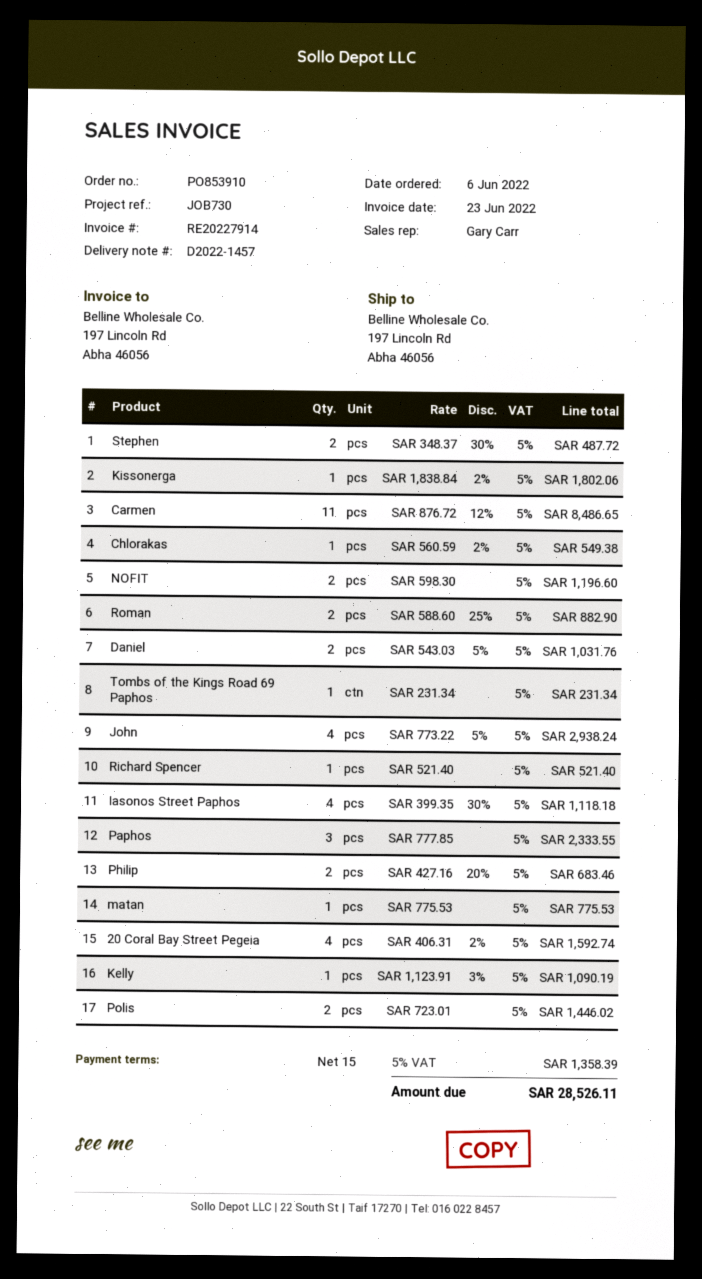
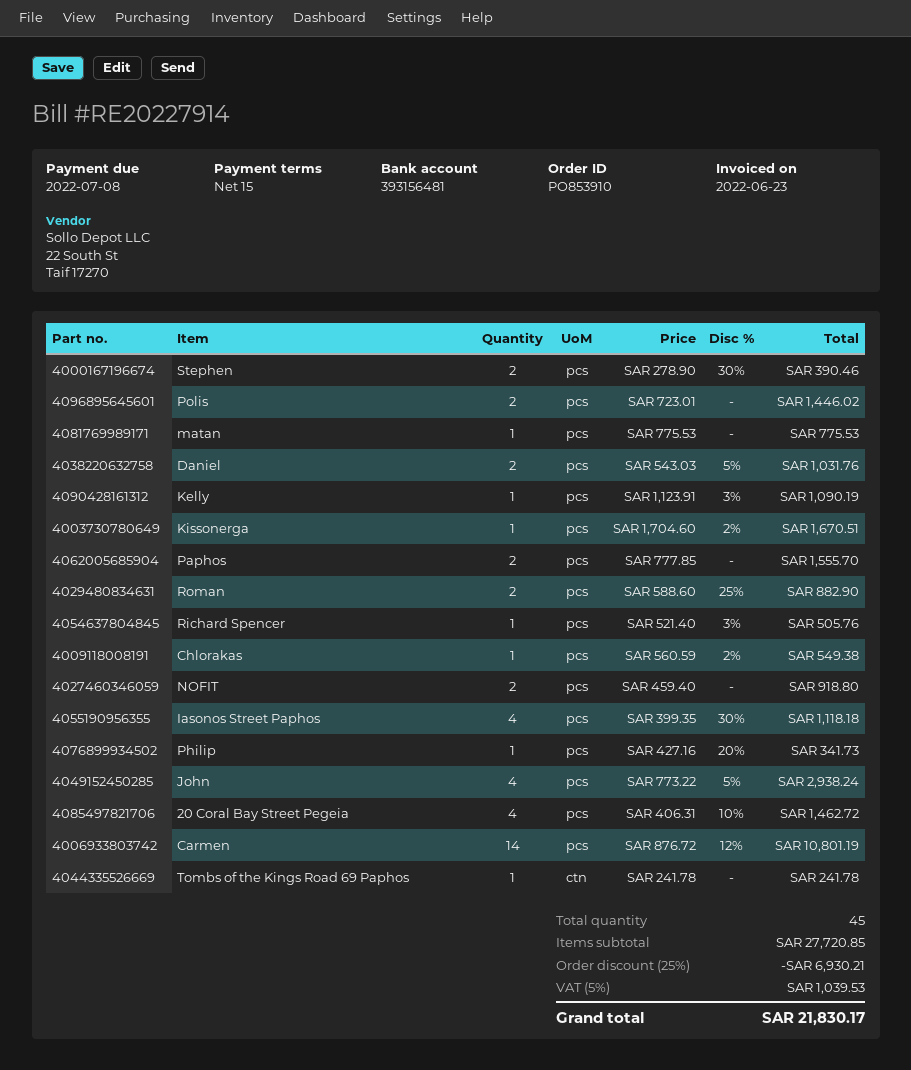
Stephen: 2 x 348.37 - 30% = 487.72 -> 2 x 278.90 - 30% = 390.46
Kissonerga: 1 x 1838.84 - 2% = 1802.06 -> 1 x 1704.60 - 2% = 1670.51
Carmen: 11 x 876.72 - 12% = 8486.65 -> 14 x 876.72 - 12% = 10801.19
NOFIT: 2 x 598.30 = 1196.60 -> 2 x 459.40 = 918.80
Tombs of the Kings Road 69 Paphos: 1 x 231.34 = 231.34 -> 1 x 241.78 = 241.78
Richard Spencer: 1 x 521.40 = 521.40 -> 1 x 521.40 - 3% = 505.76
Paphos: 3 x 777.85 = 2333.55 -> 2 x 777.85 = 1555.70
Philip: 2 x 427.16 - 20% = 683.46 -> 1 x 427.16 - 20% = 341.73
20 Coral Bay Street Pegeia: 4 x 406.31 - 2% = 1592.74 -> 4 x 406.31 - 10% = 1462.72
discount: none -> 25% = 6930.21
tax: 5% = 1358.39 -> 5% = 1039.53
total: 28526.11 -> 21830.17

